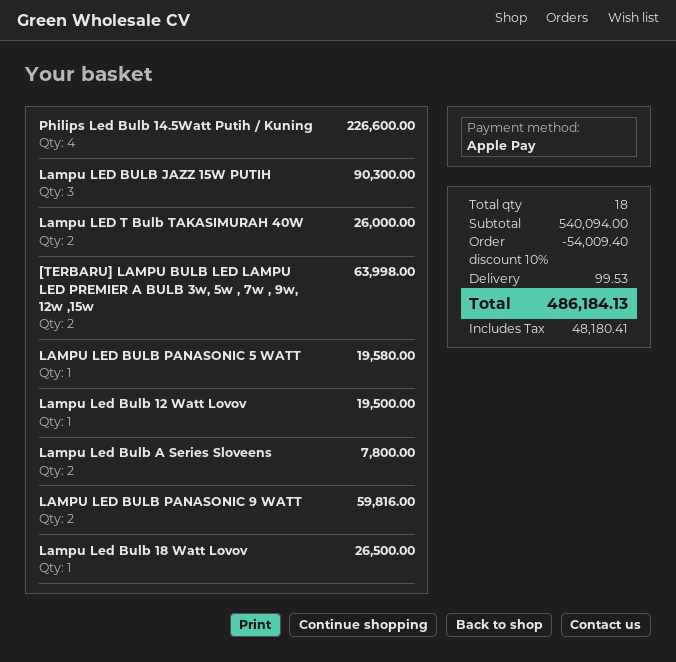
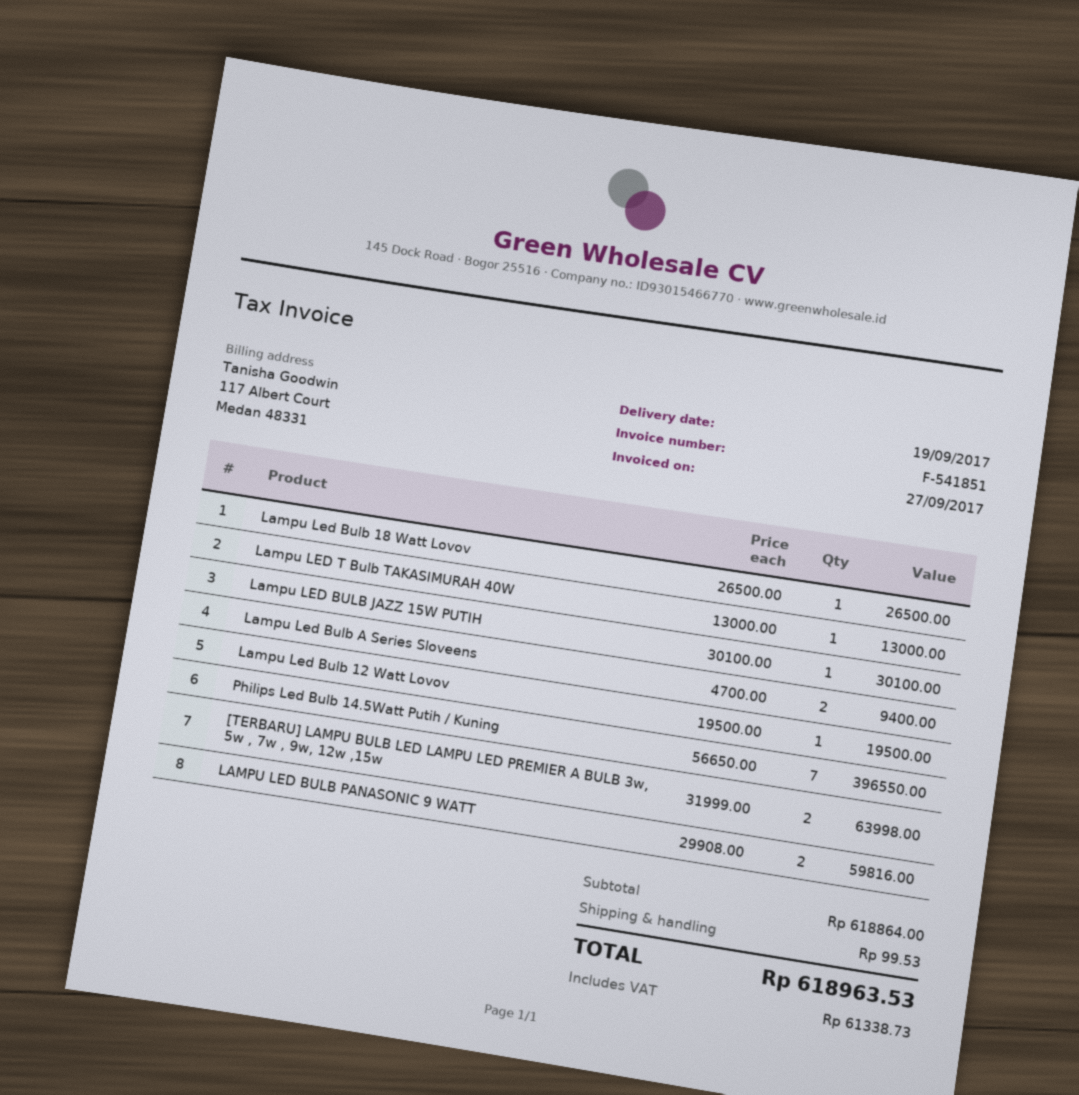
Philips Led Bulb 14.5Watt Putih / Kuning: 4 for 226600.00 -> 7 for 396550.00
Lampu LED BULB JAZZ 15W PUTIH: 3 for 90300.00 -> 1 for 30100.00
Lampu LED T Bulb TAKASIMURAH 40W: 2 for 26000.00 -> 1 for 13000.00
LAMPU LED BULB PANASONIC 5 WATT: 1 for 19580.00 -> none
Lampu Led Bulb A Series Sloveens: 2 for 7800.00 -> 2 for 9400.00
subtotal: 540094.00 -> 618864.00
discount: 10% = 54009.40 -> none
tax: 48180.41 -> 61338.73
total: 486184.13 -> 618963.53

